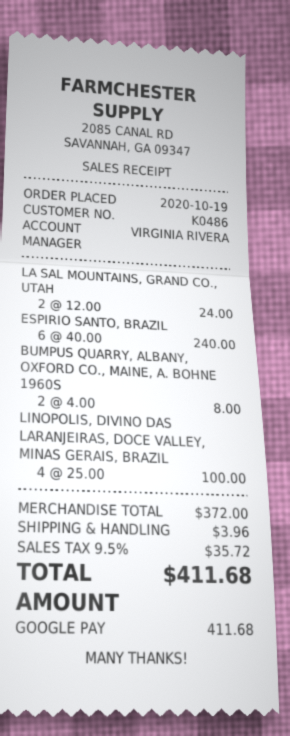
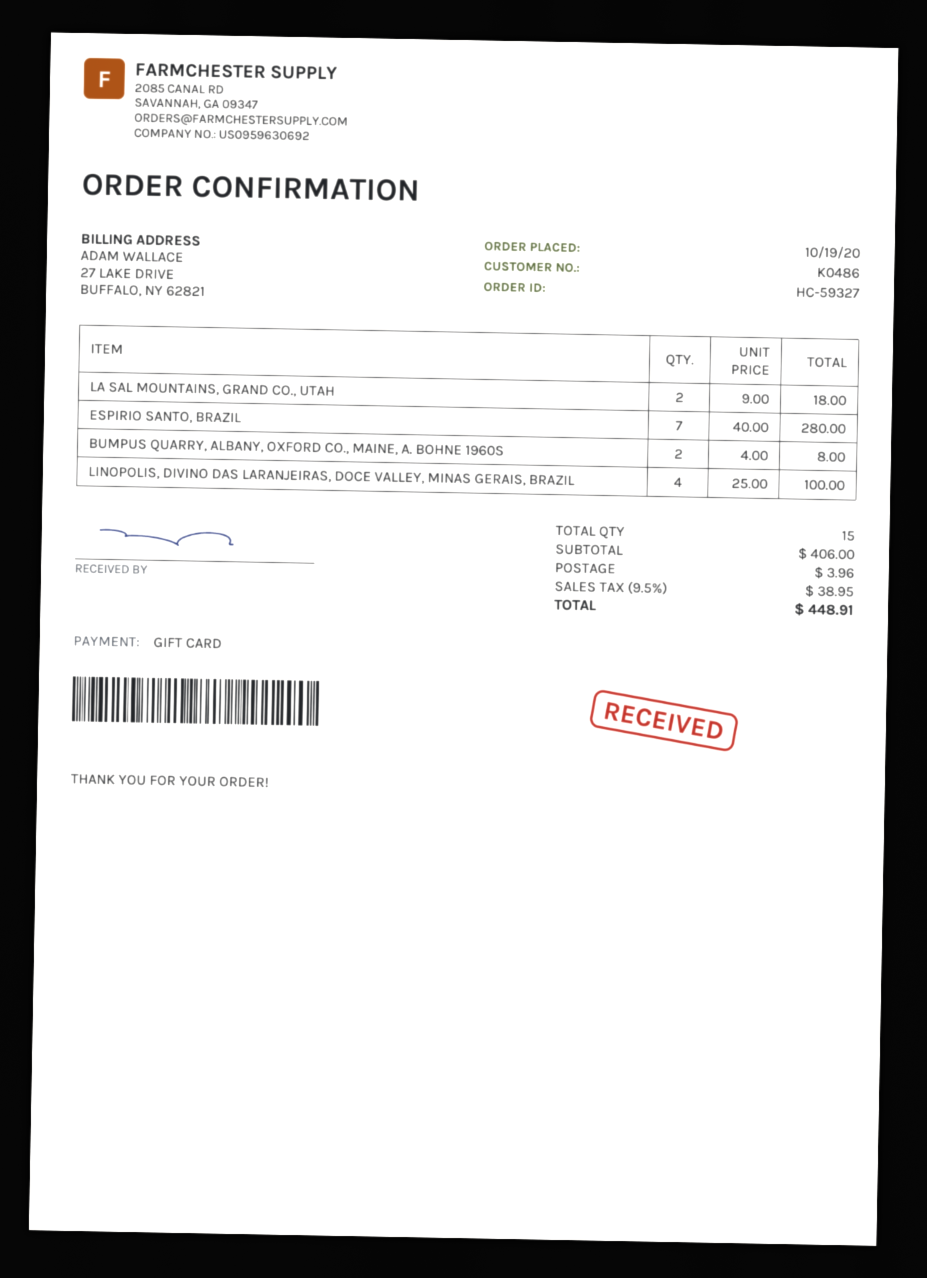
payment method: Google Pay -> gift card
LA SAL MOUNTAINS, GRAND CO., UTAH: 2 x 12.00 = 24.00 -> 2 x 9.00 = 18.00
ESPIRIO SANTO, BRAZIL: 6 x 40.00 = 240.00 -> 7 x 40.00 = 280.00
subtotal: 372.00 -> 406.00
tax: 9.5% = 35.72 -> 9.5% = 38.95
total: 411.68 -> 448.91

